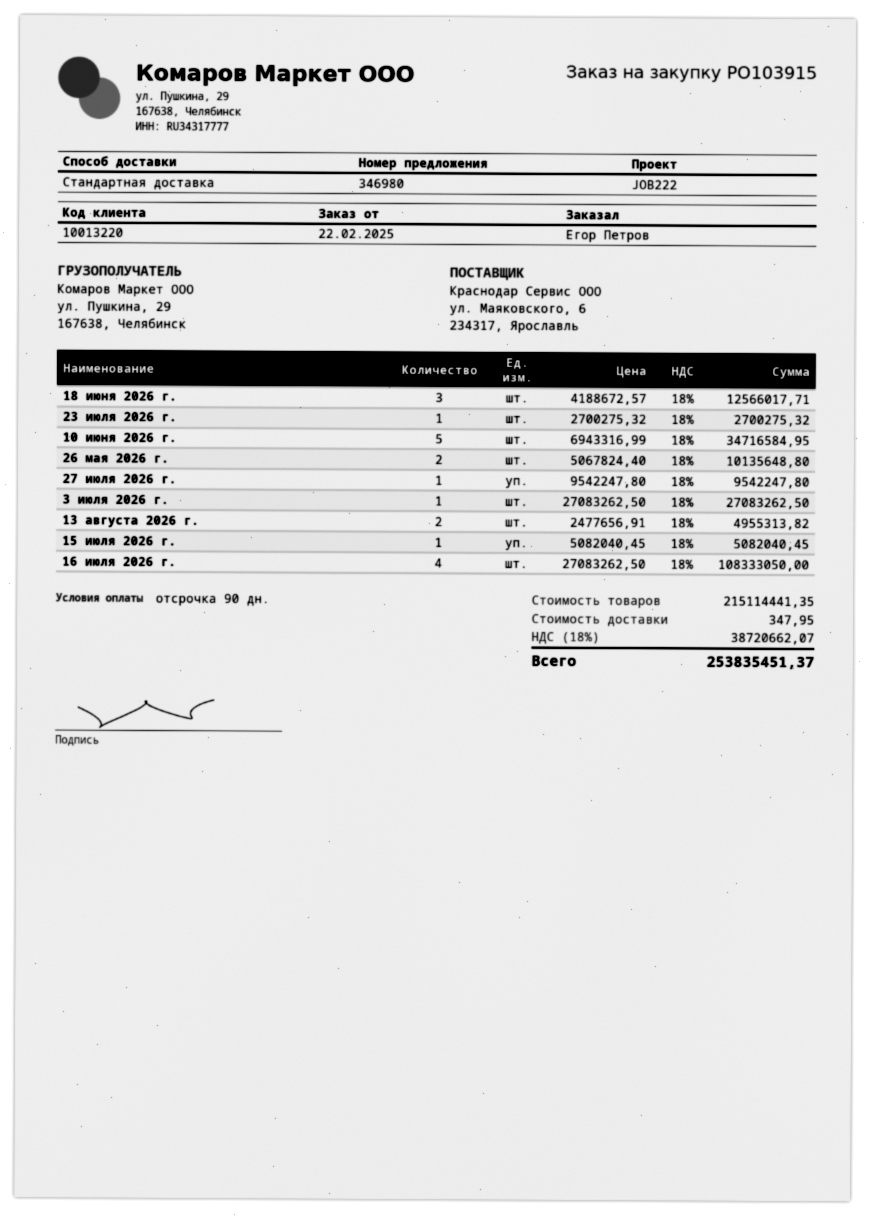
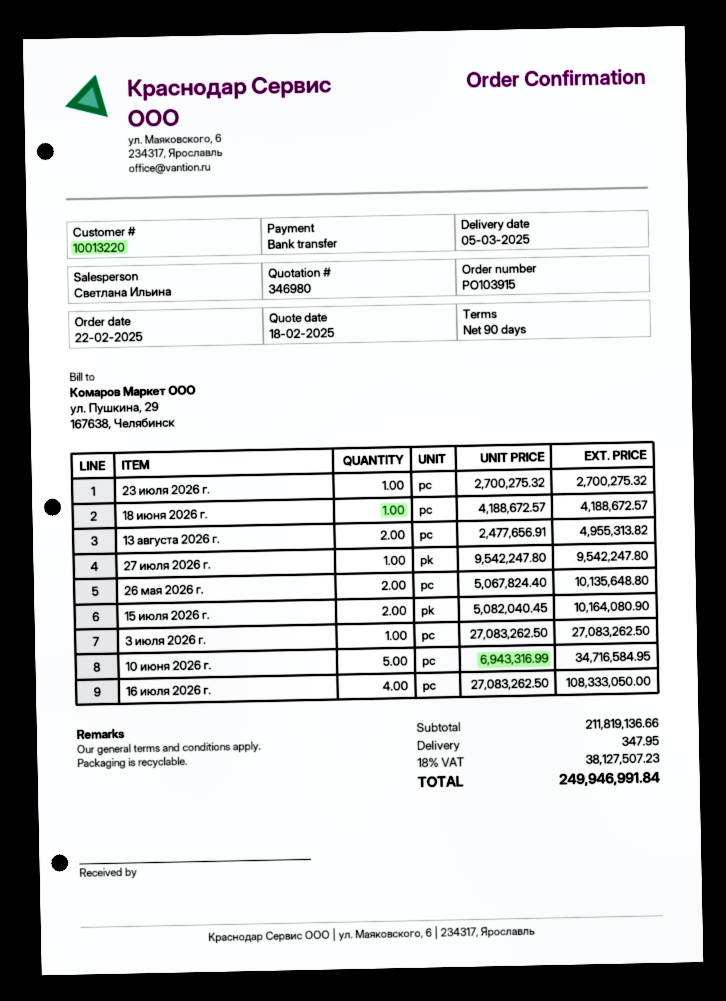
18 июня 2026 г.: 3 x 4188672.57 = 12566017.71 -> 1 x 4188672.57 = 4188672.57
15 июля 2026 г.: 1 x 5082040.45 = 5082040.45 -> 2 x 5082040.45 = 10164080.90
subtotal: 215114441.35 -> 211819136.66
tax: 18% = 38720662.07 -> 18% = 38127507.23
total: 253835451.37 -> 249946991.84

